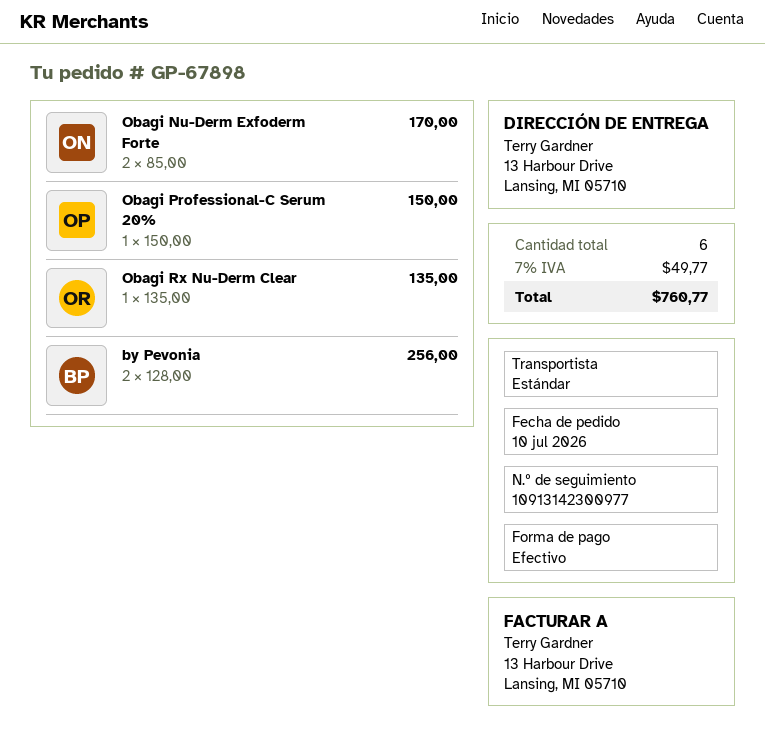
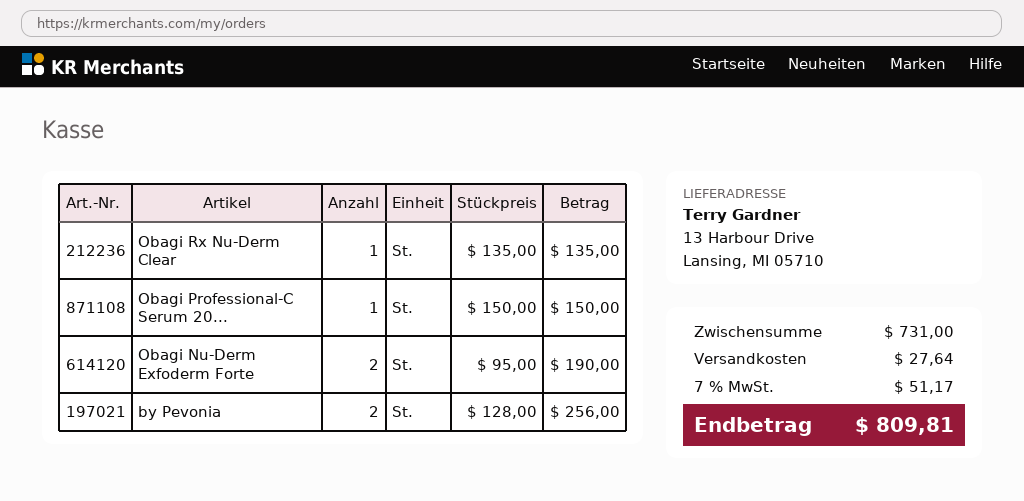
Obagi Nu-Derm Exfoderm Forte: 2 x 85.00 = 170.00 -> 2 x 95.00 = 190.00
shipping: none -> 27.64
tax: 7% = 49.77 -> 7% = 51.17
total: 760.77 -> 809.81

